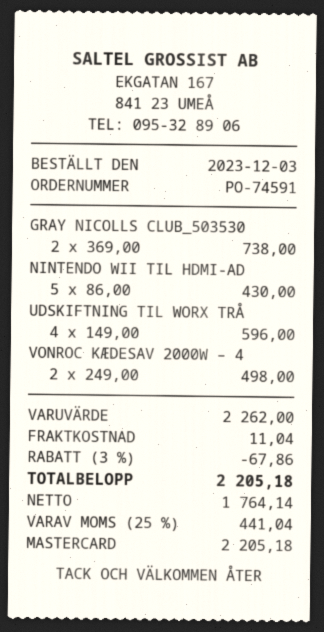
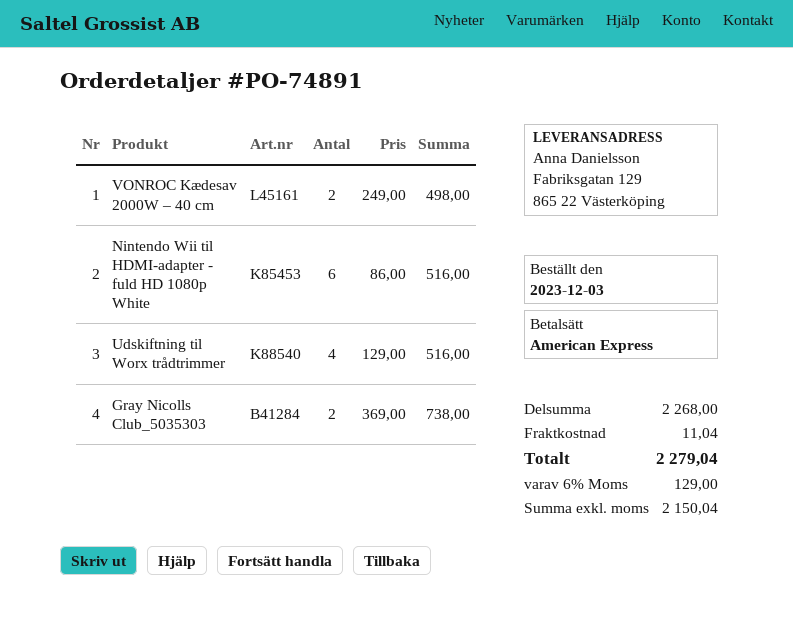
order number: PO-74591 -> PO-74891
payment method: Mastercard -> American Express
NINTENDO WII TIL HDMI-AD: 5 x 86.00 = 430.00 -> 6 x 86.00 = 516.00
UDSKIFTNING TIL WORX TRÅ: 4 x 149.00 = 596.00 -> 4 x 129.00 = 516.00
subtotal: 2262.00 -> 2268.00
discount: 3% = 67.86 -> none
net: 1764.14 -> 2150.04
tax: 25% = 441.04 -> 6% = 129.00
total: 2205.18 -> 2279.04

